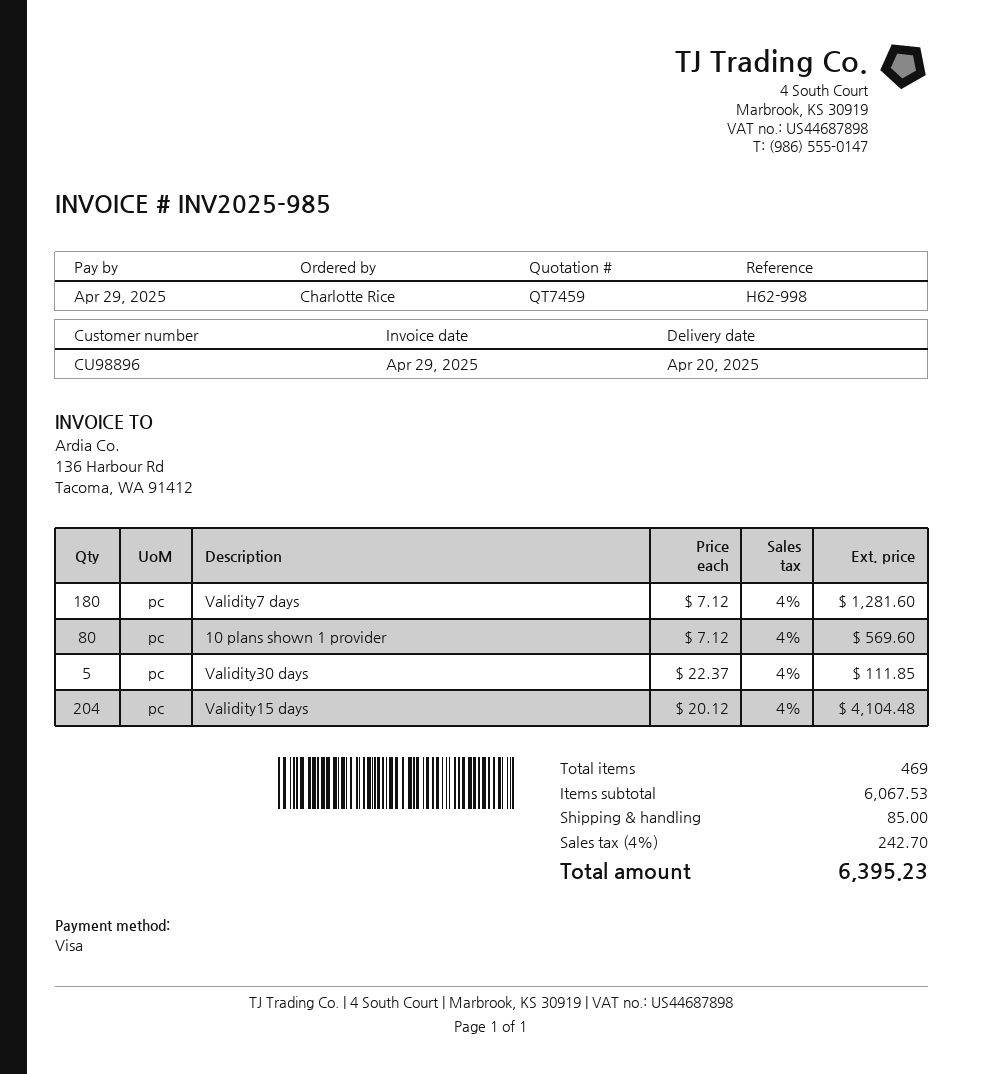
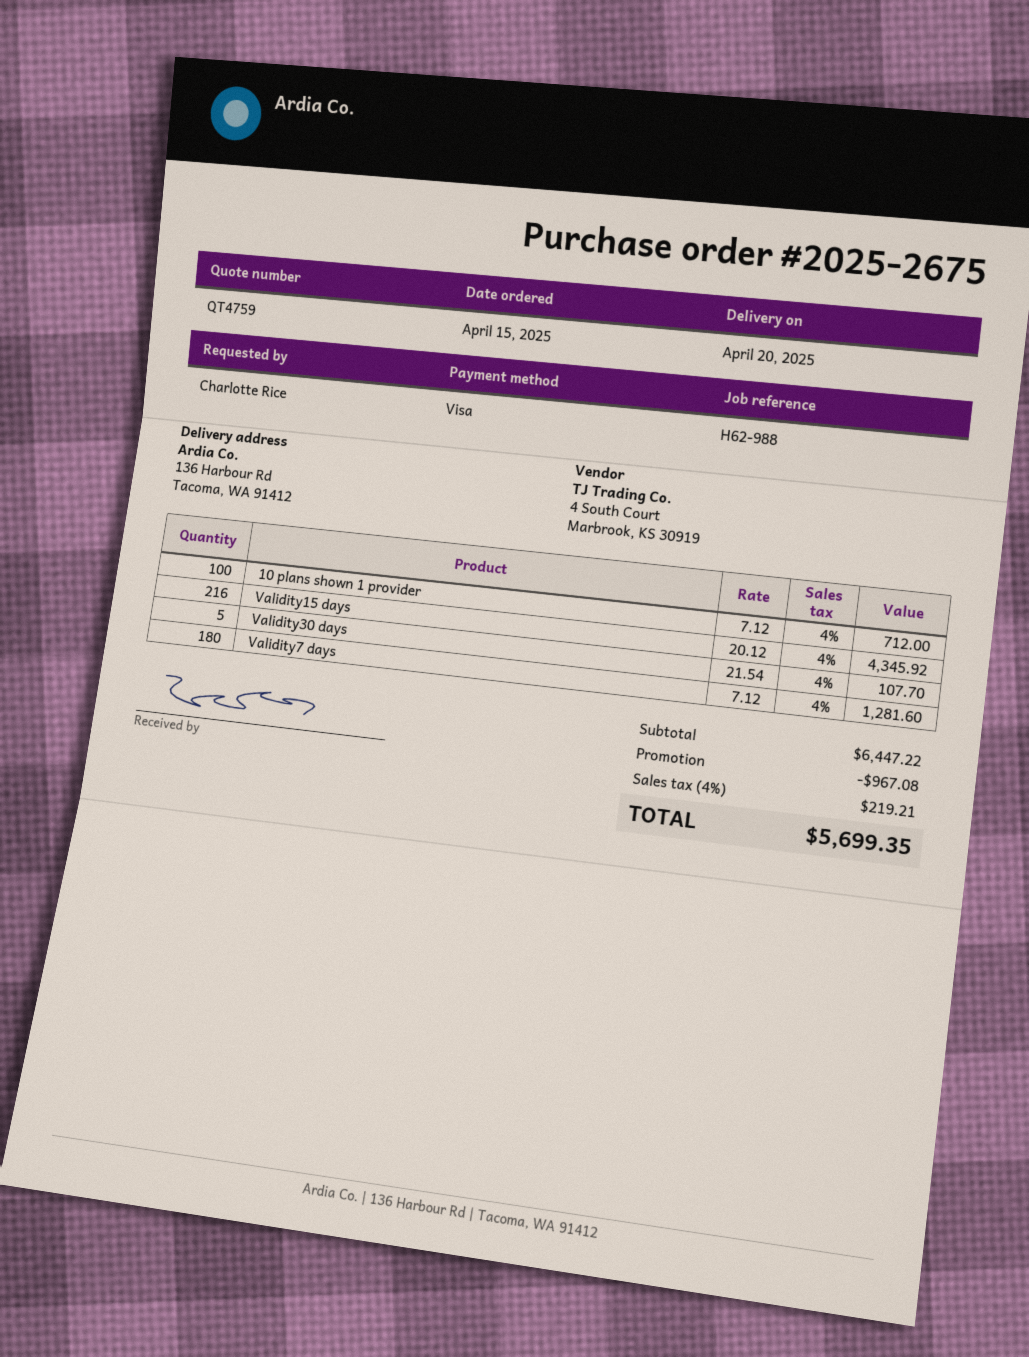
quote number: QT7459 -> QT4759
reference: H62-998 -> H62-988
10 plans shown 1 provider: 80 x 7.12 = 569.60 -> 100 x 7.12 = 712.00
Validity30 days: 5 x 22.37 = 111.85 -> 5 x 21.54 = 107.70
Validity15 days: 204 x 20.12 = 4104.48 -> 216 x 20.12 = 4345.92
subtotal: 6067.53 -> 6447.22
discount: none -> 967.08
shipping: 85.00 -> none
tax: 4% = 242.70 -> 4% = 219.21
total: 6395.23 -> 5699.35

